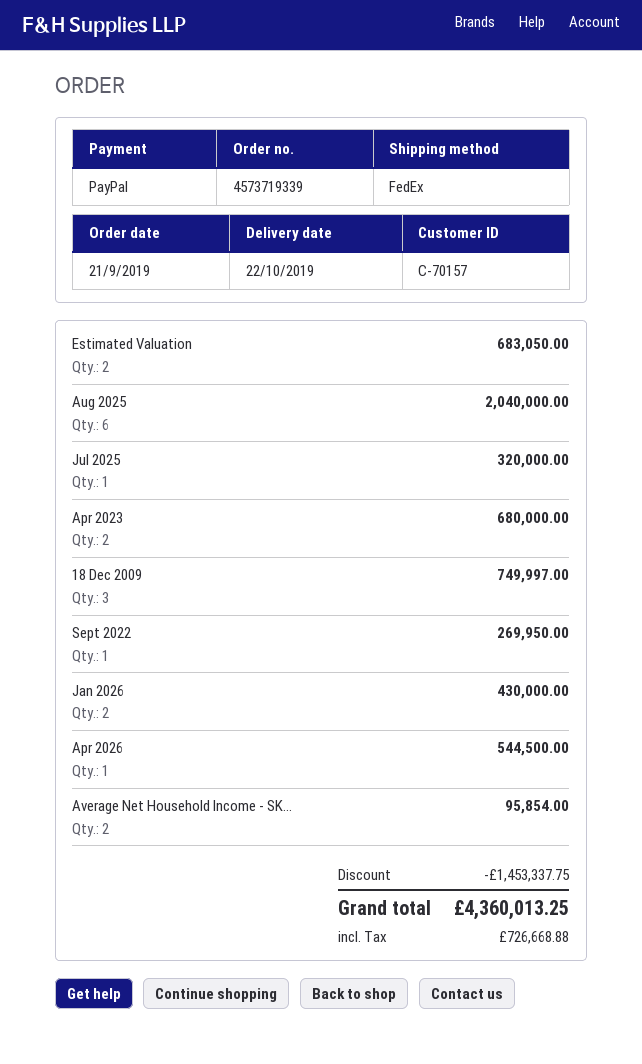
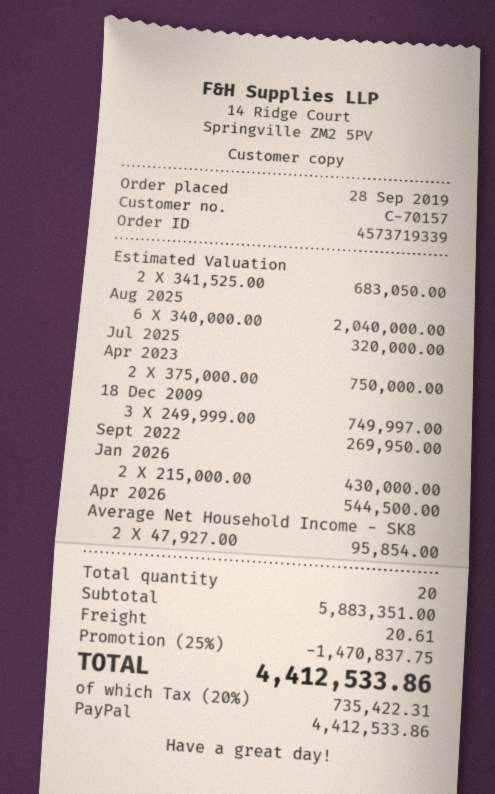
order date: 2019-09-21 -> 2019-09-28
Apr 2023: 2 for 680000.00 -> 2 for 750000.00
discount: 1453337.75 -> 1470837.75
shipping: none -> 20.61
tax: 726668.88 -> 735422.31
total: 4360013.25 -> 4412533.86

